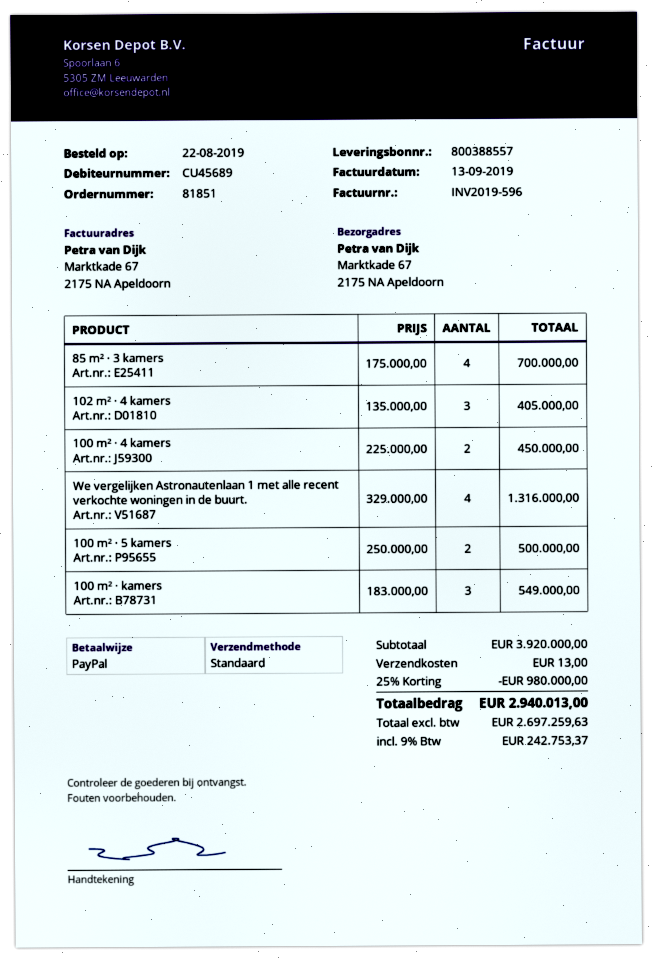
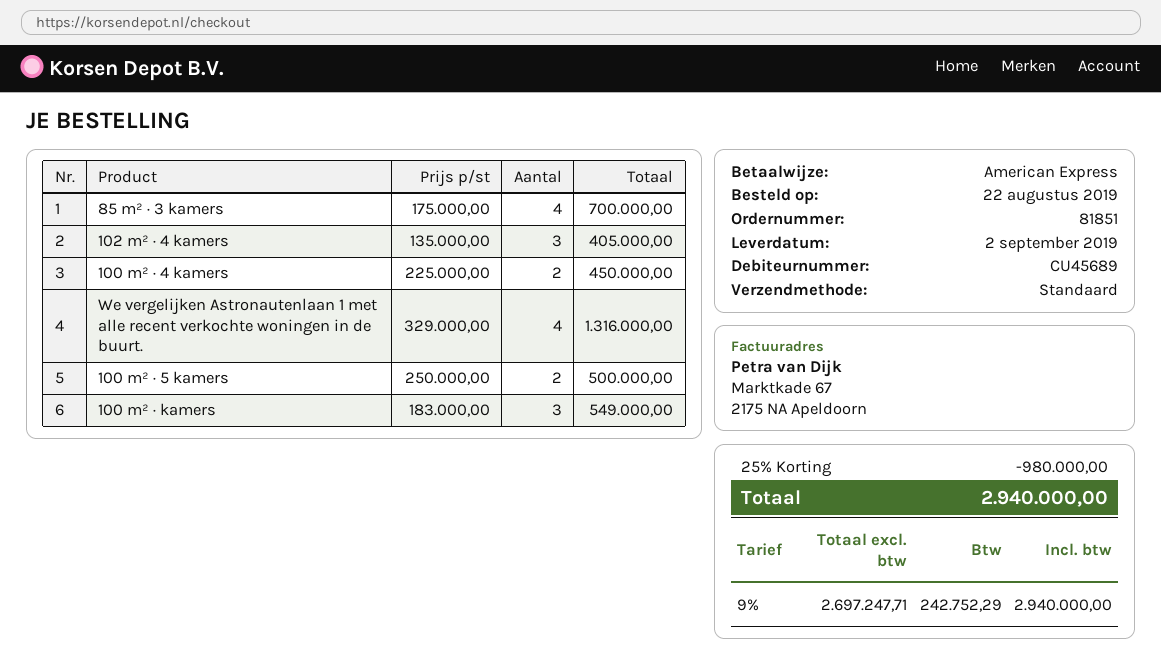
payment method: PayPal -> American Express
shipping: 13.00 -> none
net: 2697259.63 -> 2697247.71
tax: 9% = 242753.37 -> 9% = 242752.29
total: 2940013.00 -> 2940000.00

